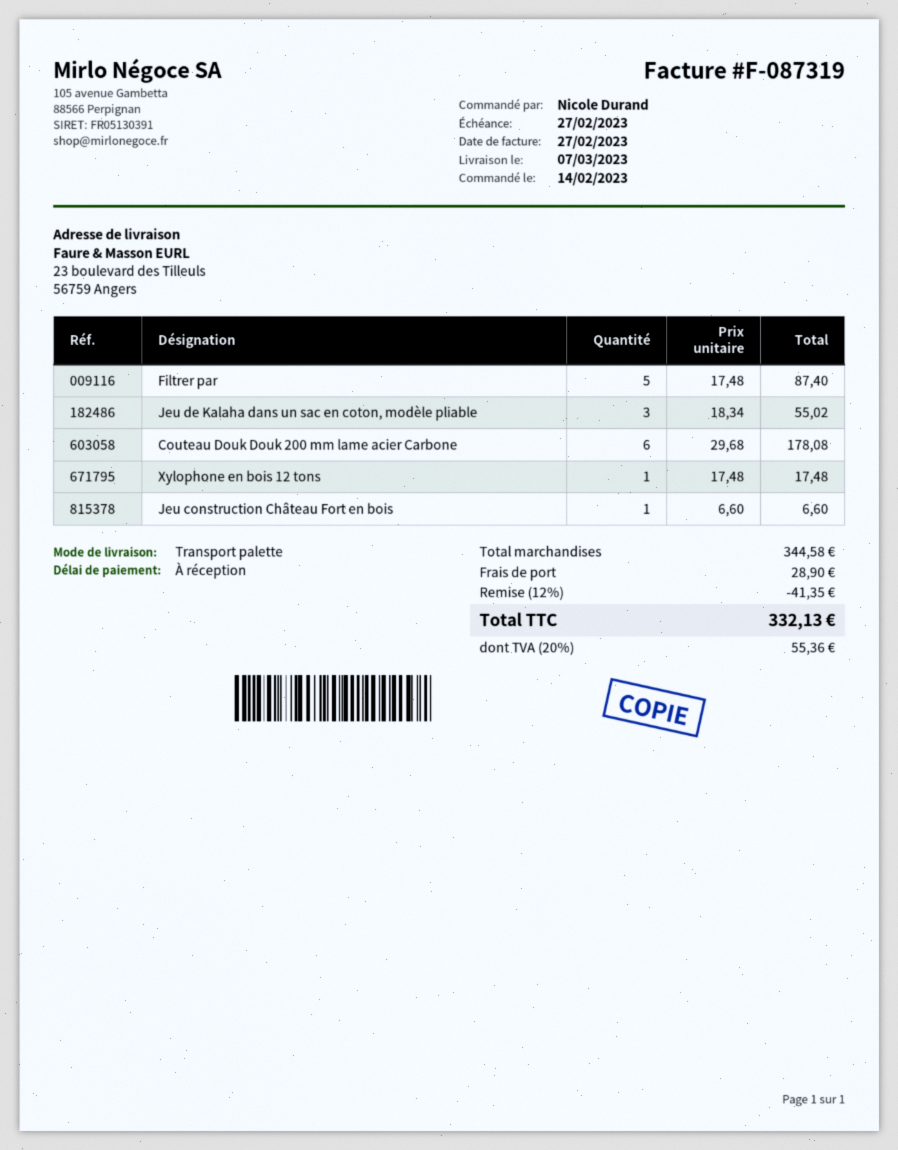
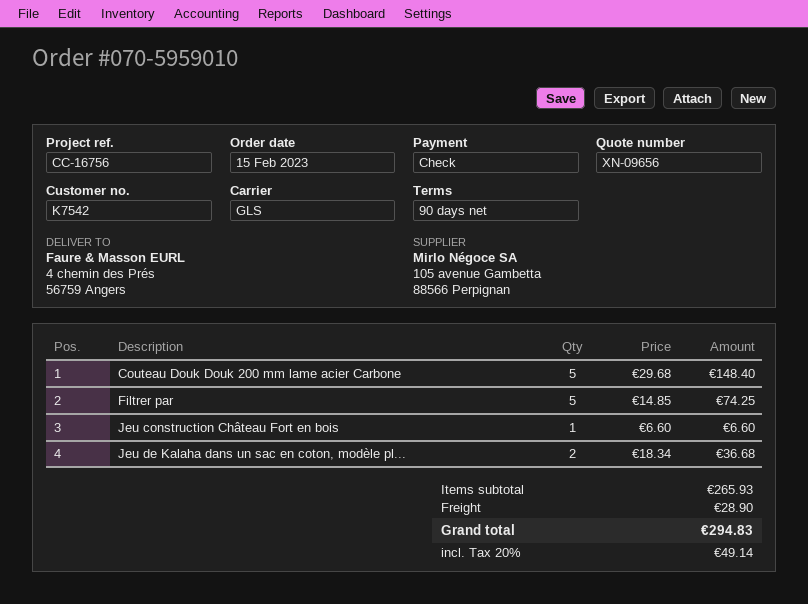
order date: 2023-02-14 -> 2023-02-15
payment terms: on receipt -> 90 days
shipping method: pallet freight -> GLS
ship to: 23 boulevard des Tilleuls, 56759 Angers -> 4 chemin des Prés, 56759 Angers
Filtrer par: 5 x 17.48 = 87.40 -> 5 x 14.85 = 74.25
Jeu de Kalaha dans un sac en coton, modèle pliable: 3 x 18.34 = 55.02 -> 2 x 18.34 = 36.68
Couteau Douk Douk 200 mm lame acier Carbone: 6 x 29.68 = 178.08 -> 5 x 29.68 = 148.40
Xylophone en bois 12 tons: 1 x 17.48 = 17.48 -> none
subtotal: 344.58 -> 265.93
discount: 12% = 41.35 -> none
tax: 20% = 55.36 -> 20% = 49.14
total: 332.13 -> 294.83

